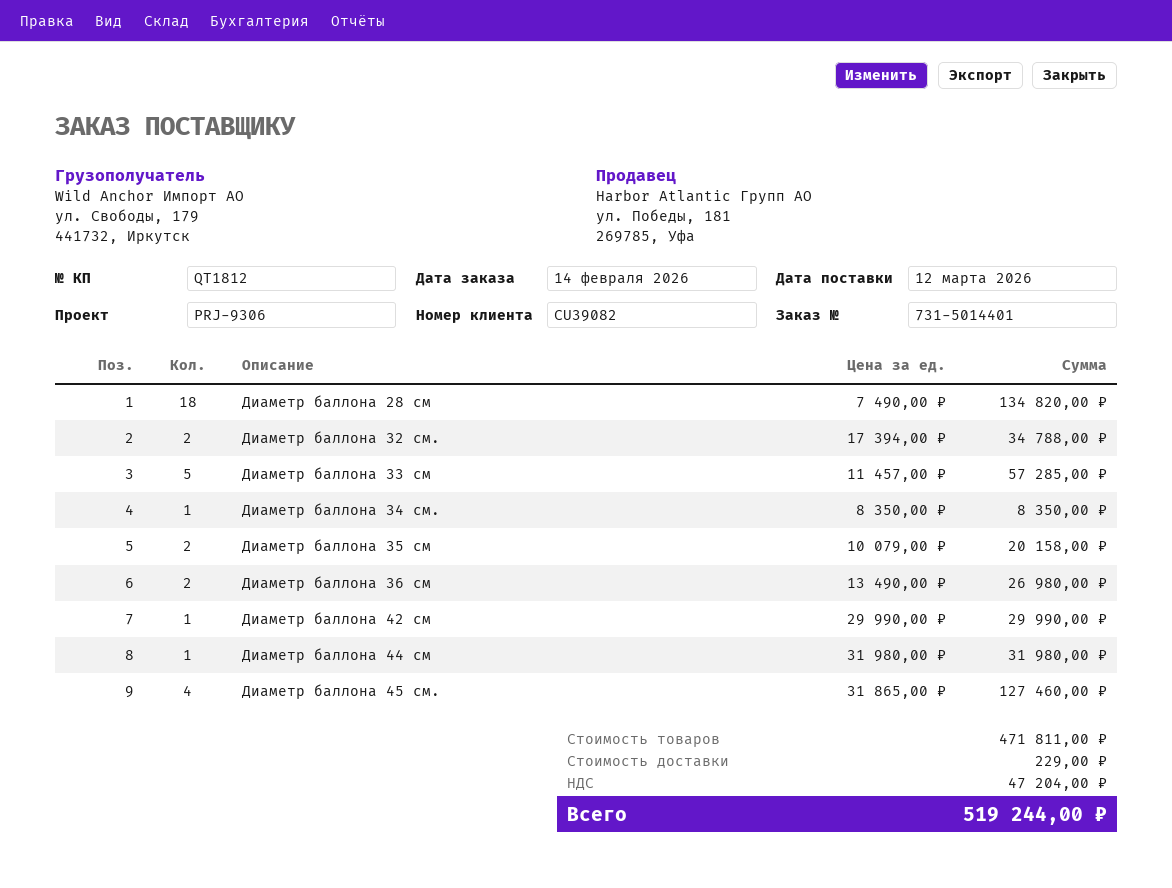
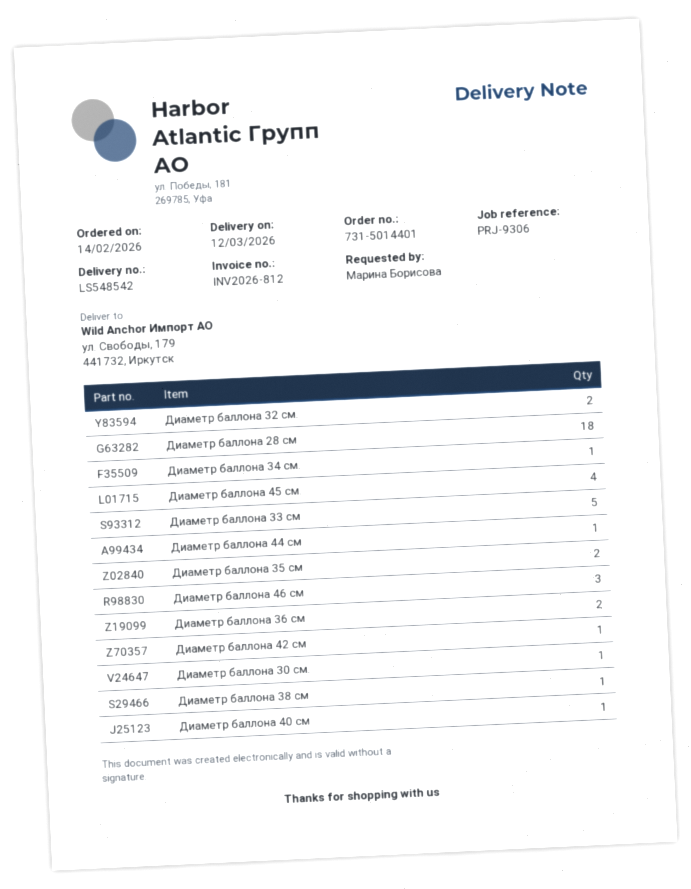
Диаметр баллона 46 см: none -> 3
Диаметр баллона 30 см.: none -> 1
Диаметр баллона 38 см: none -> 1
Диаметр баллона 40 см: none -> 1

